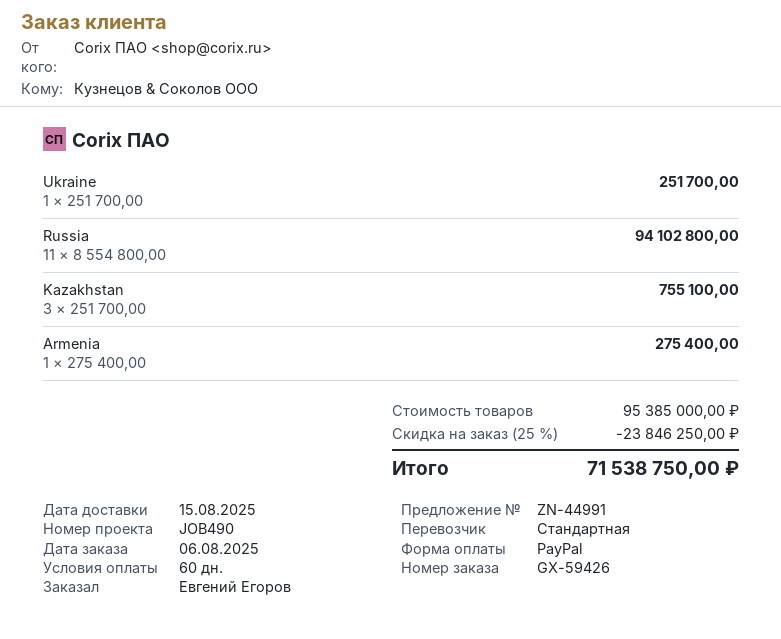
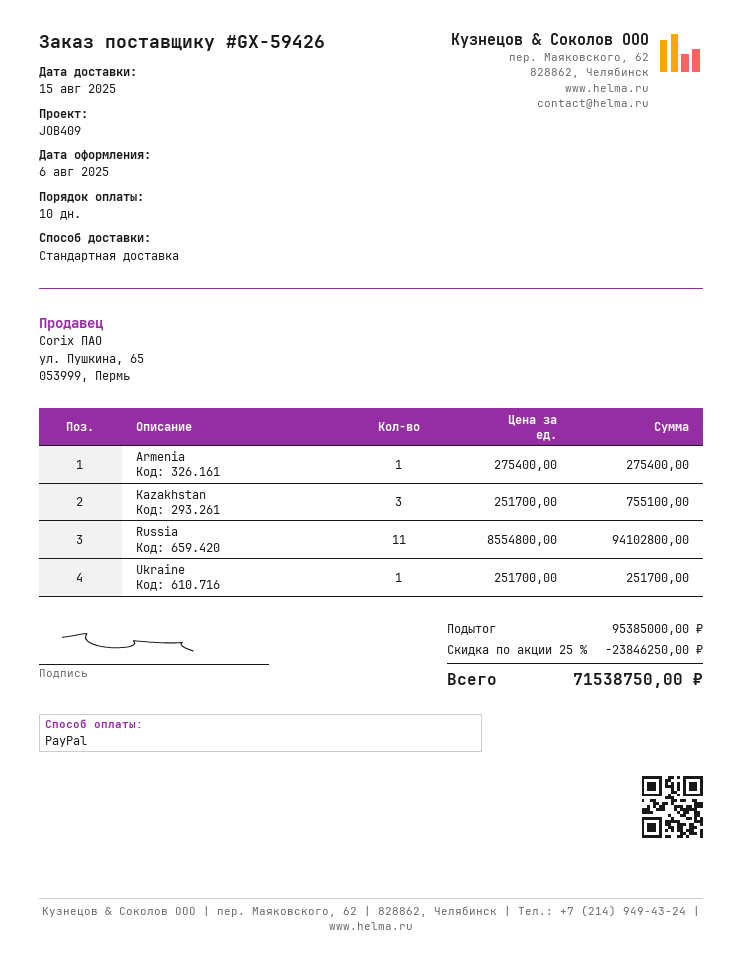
payment terms: 60 days -> 10 days
reference: JOB490 -> JOB409

